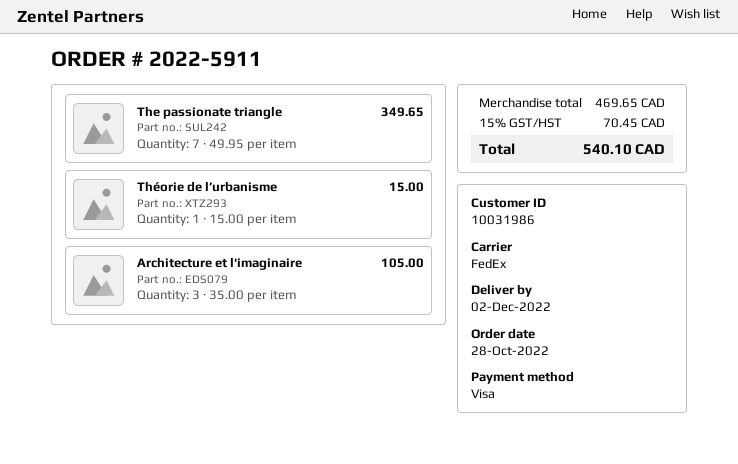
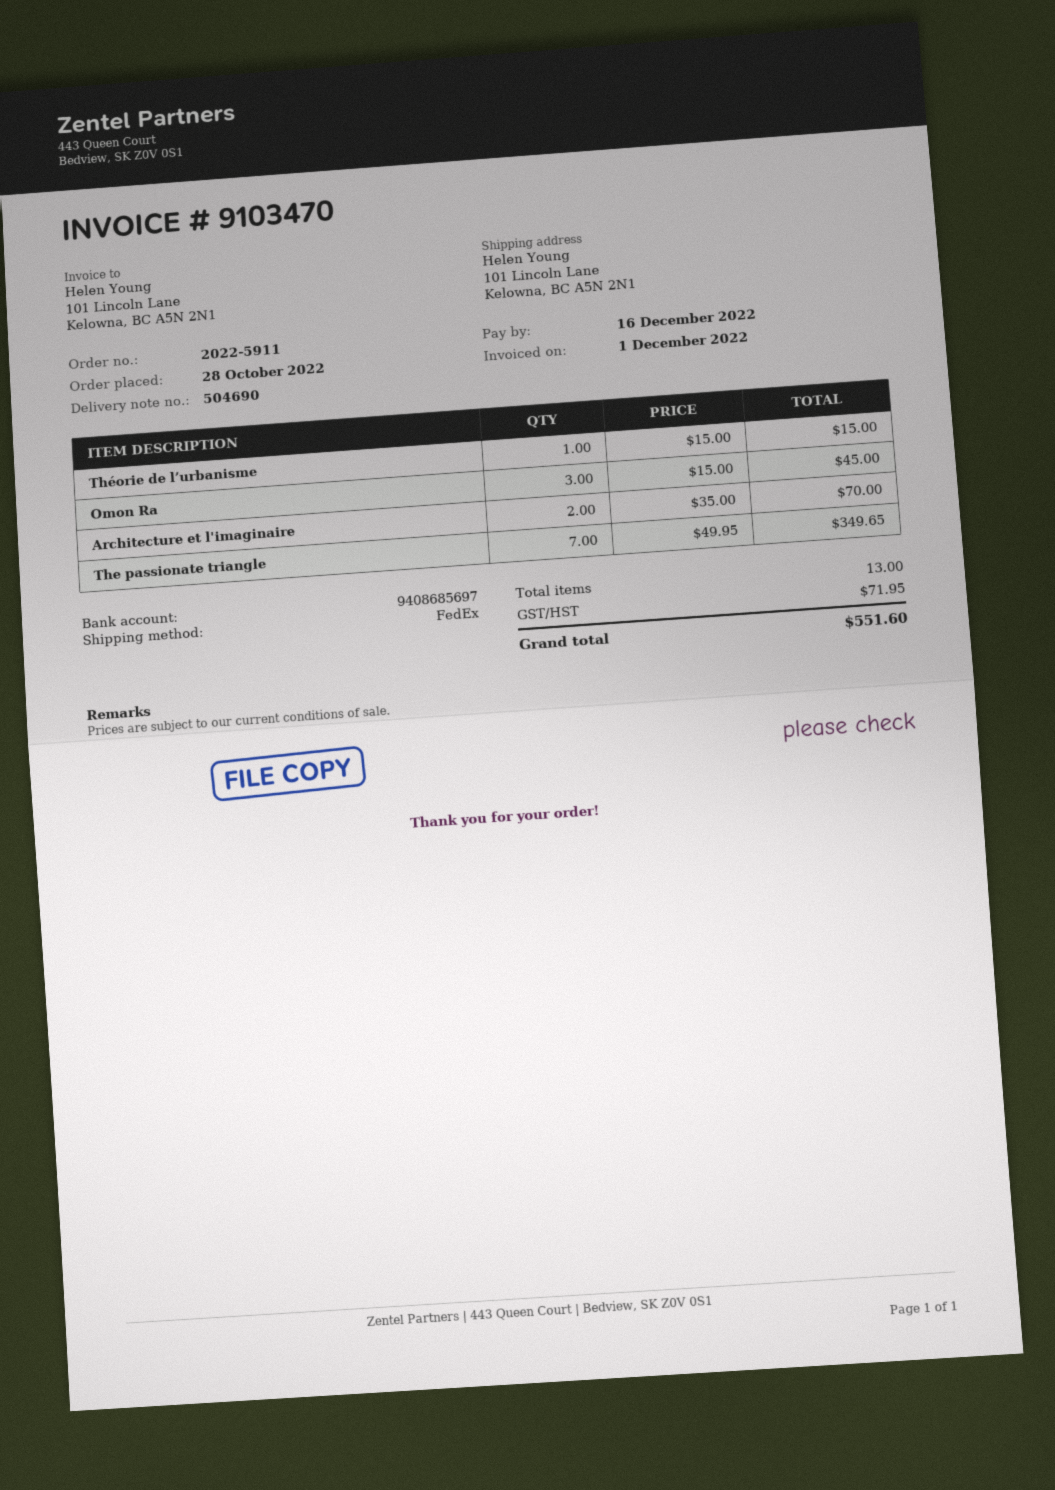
Architecture et l'imaginaire: 3 x 35.00 = 105.00 -> 2 x 35.00 = 70.00
Omon Ra: none -> 3 x 15.00 = 45.00
tax: 70.45 -> 71.95
total: 540.10 -> 551.60

